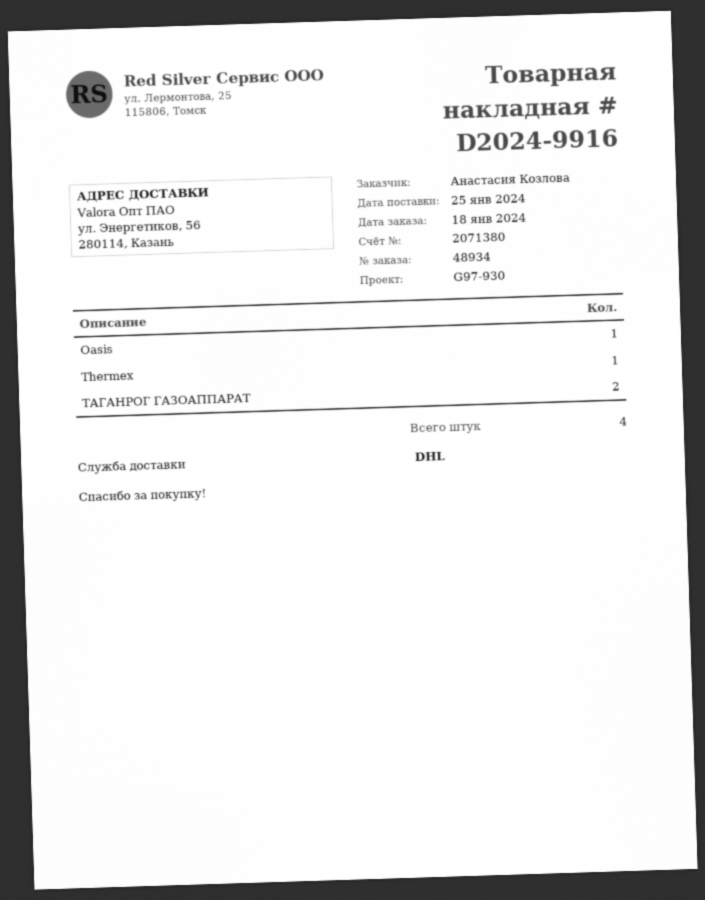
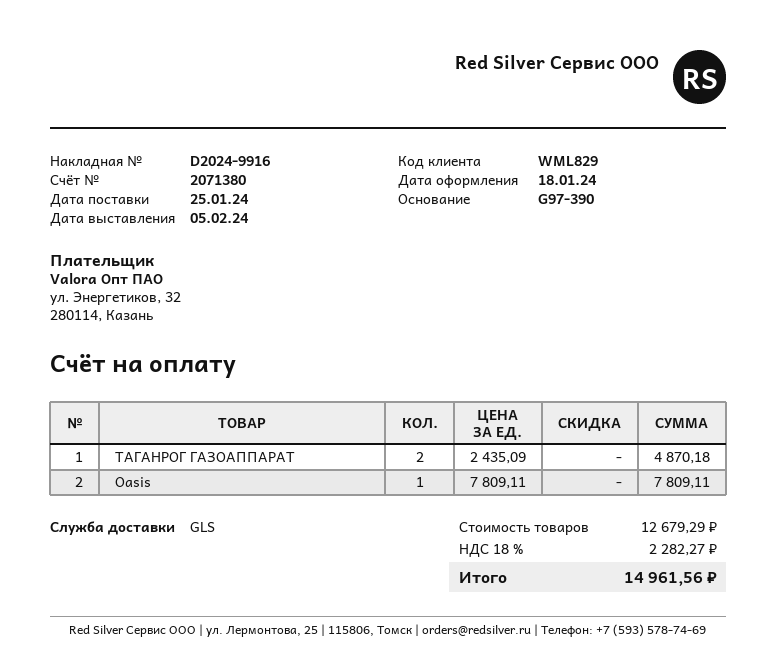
reference: G97-930 -> G97-390
shipping method: DHL -> GLS
Thermex: 1 -> none

